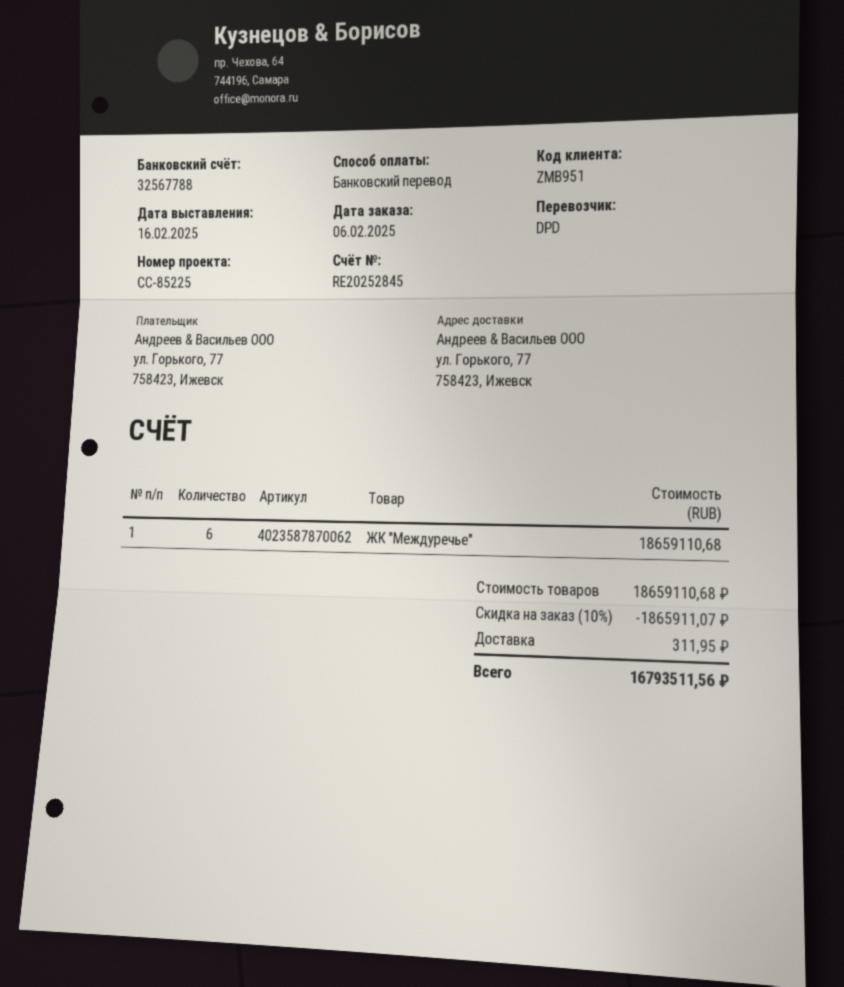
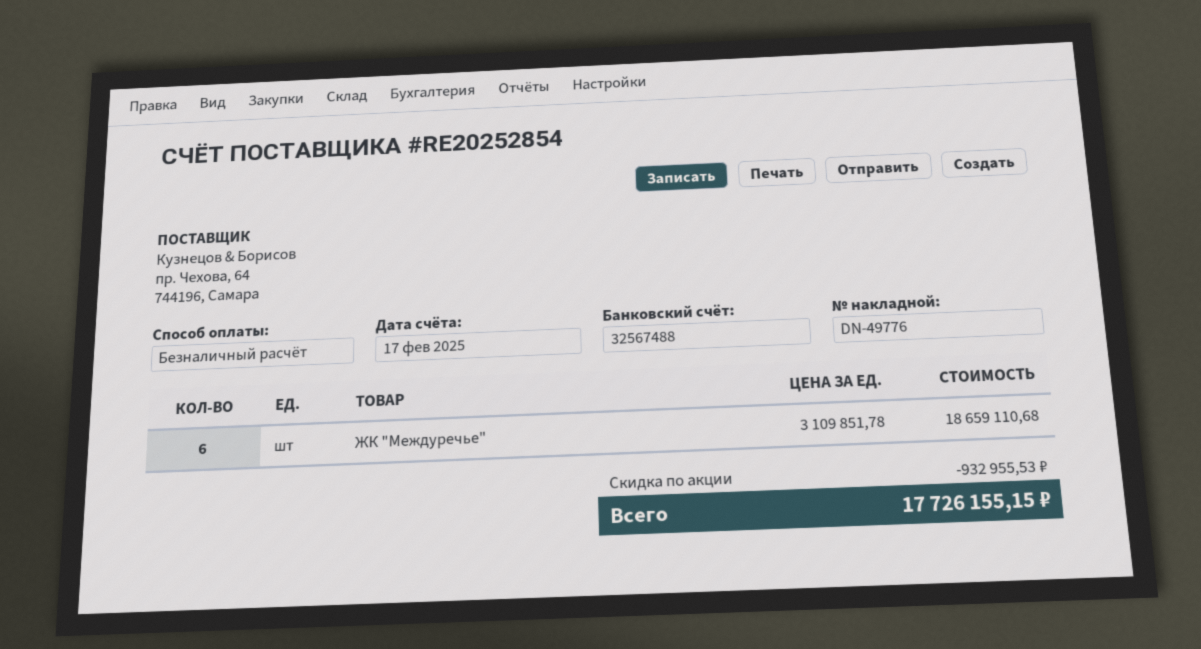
invoice number: RE20252845 -> RE20252854
invoice date: 2025-02-16 -> 2025-02-17
bank account: 32567788 -> 32567488
discount: 1865911.07 -> 932955.53
shipping: 311.95 -> none
total: 16793511.56 -> 17726155.15

